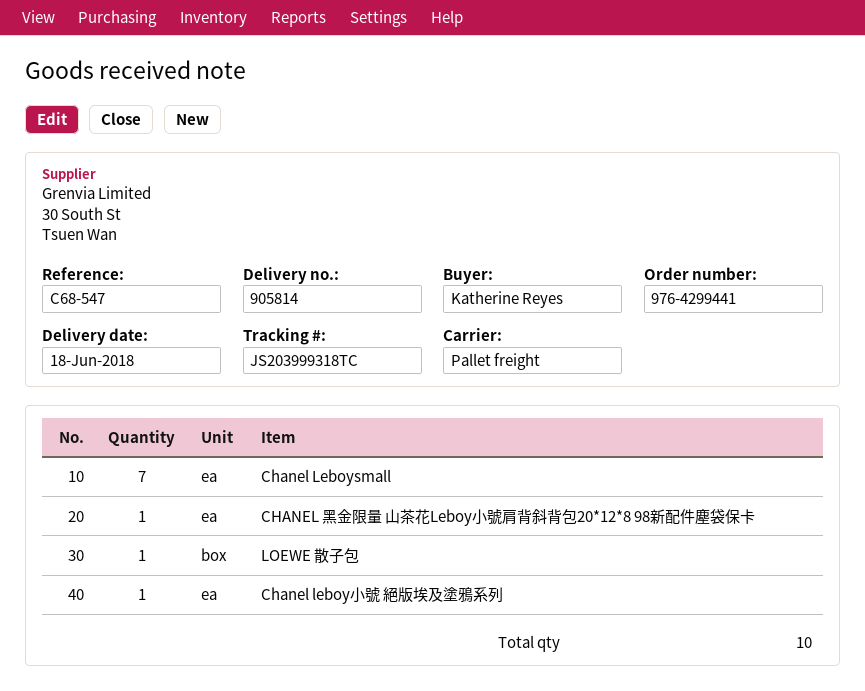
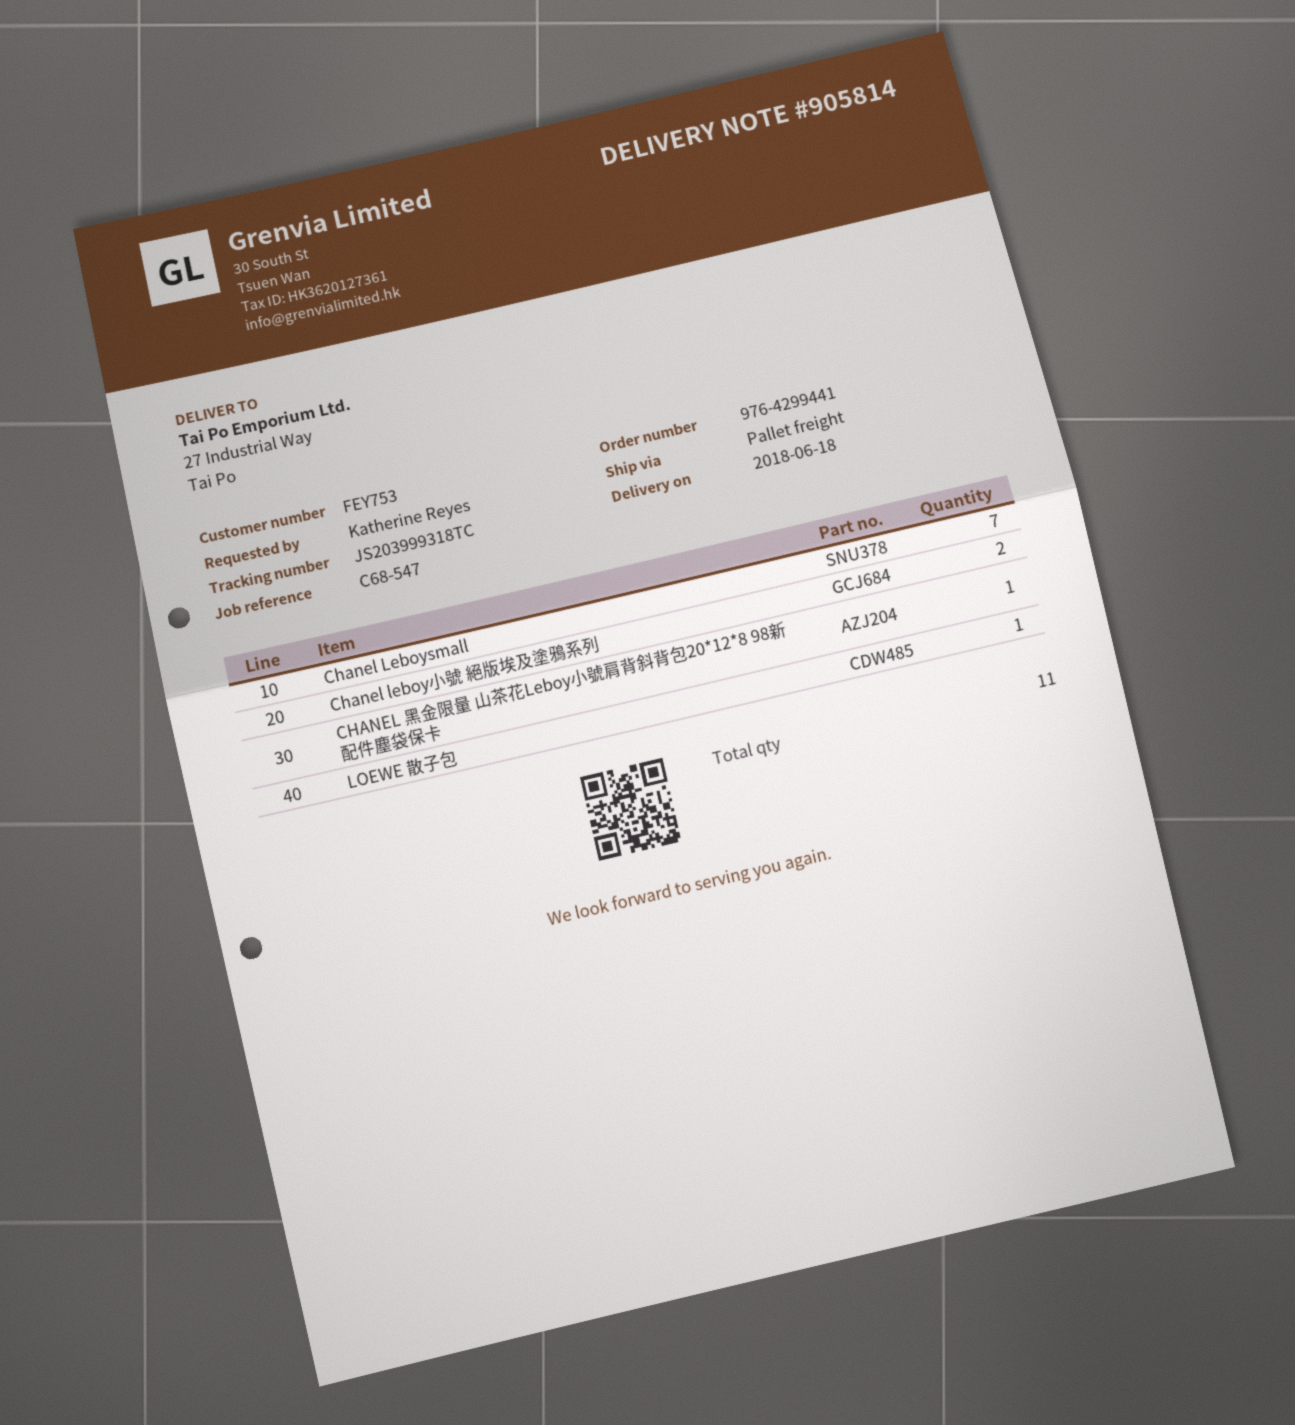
Chanel leboy小號 絕版埃及塗鴉系列: 1 -> 2
total quantity: 10 -> 11

